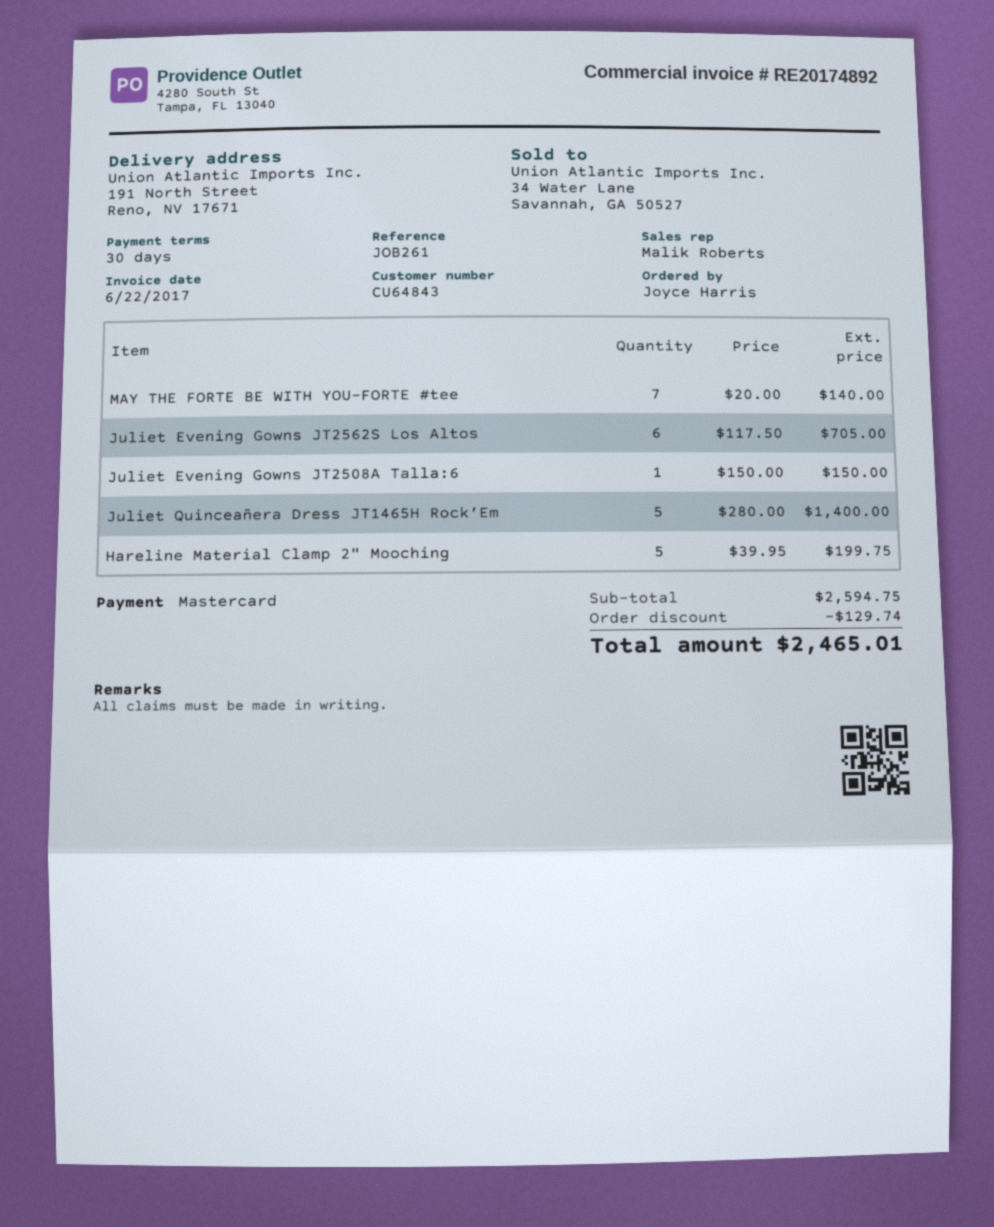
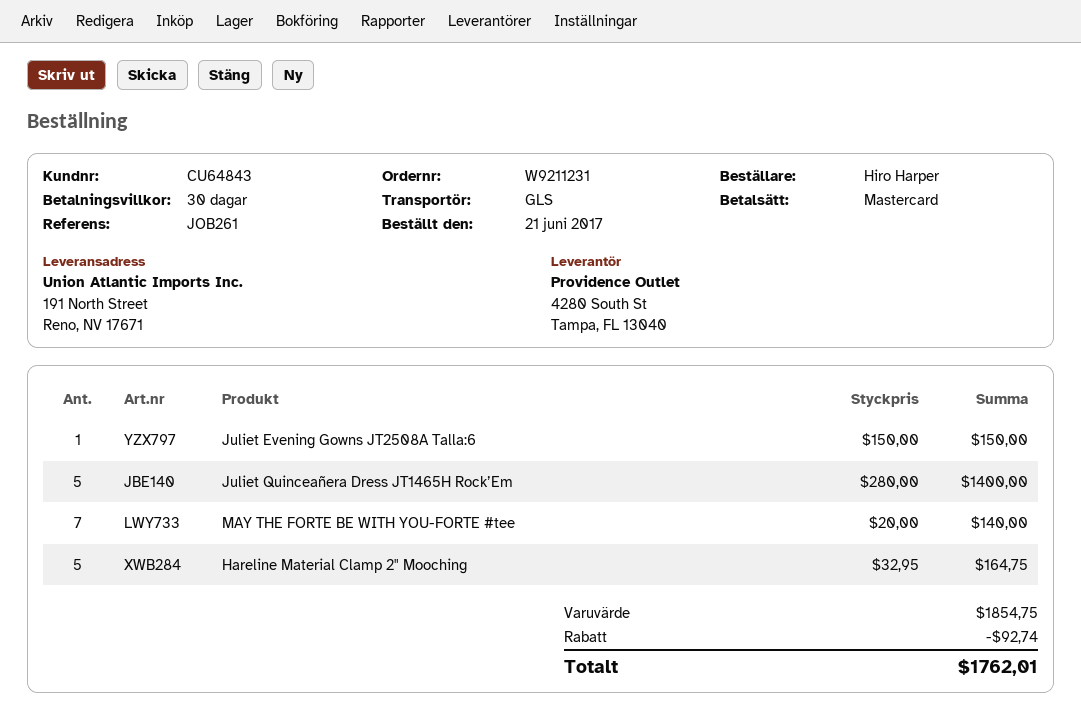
ordered by: Joyce Harris -> Hiro Harper
Juliet Evening Gowns JT2562S Los Altos: 6 x 117.50 = 705.00 -> none
Hareline Material Clamp 2" Mooching: 5 x 39.95 = 199.75 -> 5 x 32.95 = 164.75
subtotal: 2594.75 -> 1854.75
discount: 129.74 -> 92.74
total: 2465.01 -> 1762.01

